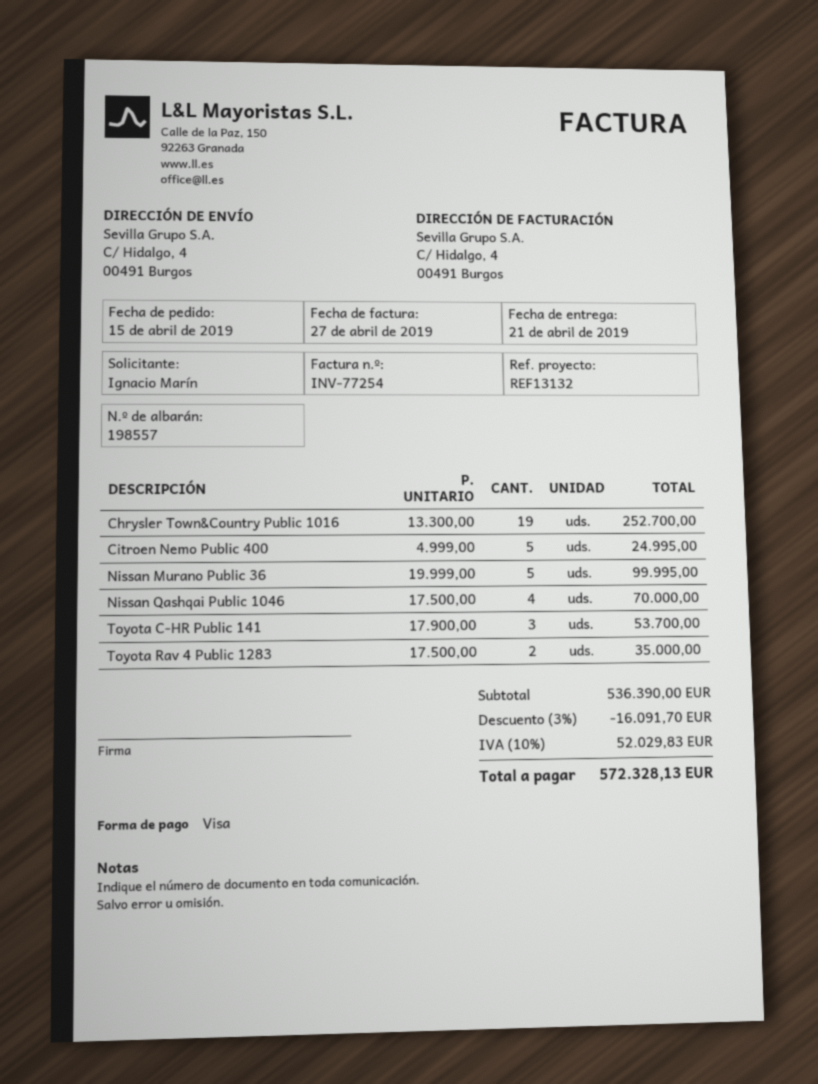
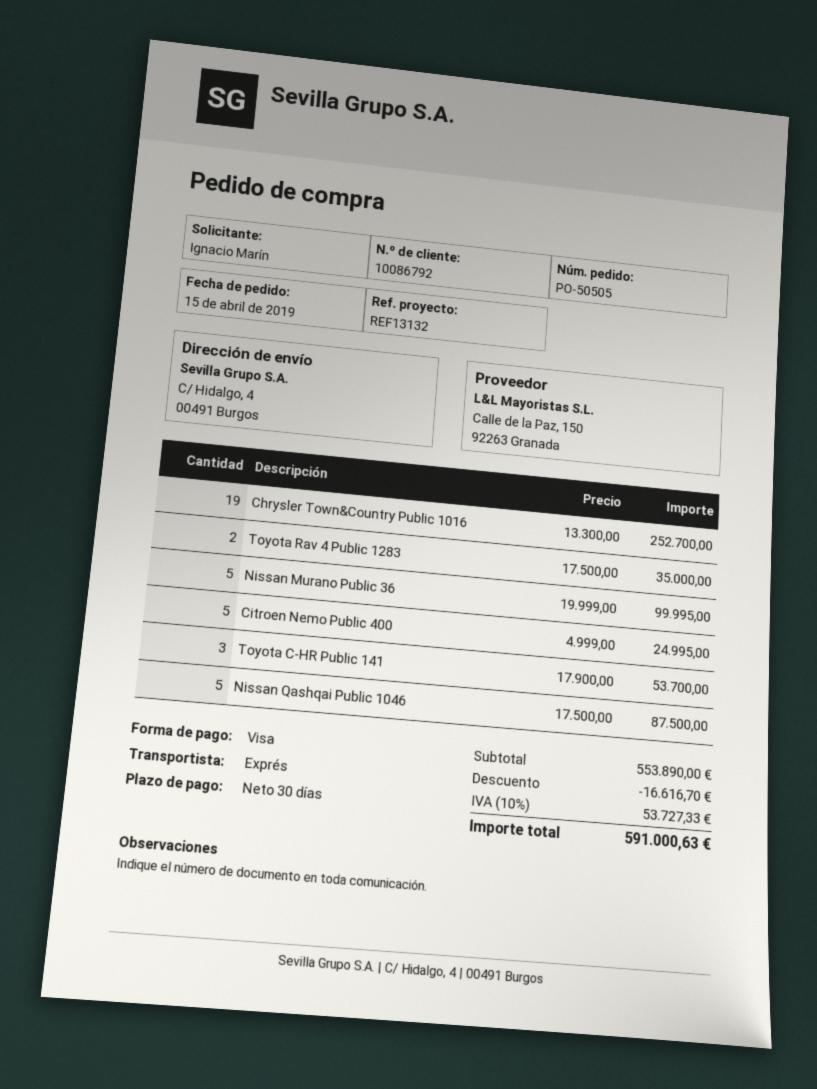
Nissan Qashqai Public 1046: 4 x 17500.00 = 70000.00 -> 5 x 17500.00 = 87500.00
subtotal: 536390.00 -> 553890.00
discount: 16091.70 -> 16616.70
tax: 10% = 52029.83 -> 10% = 53727.33
total: 572328.13 -> 591000.63

